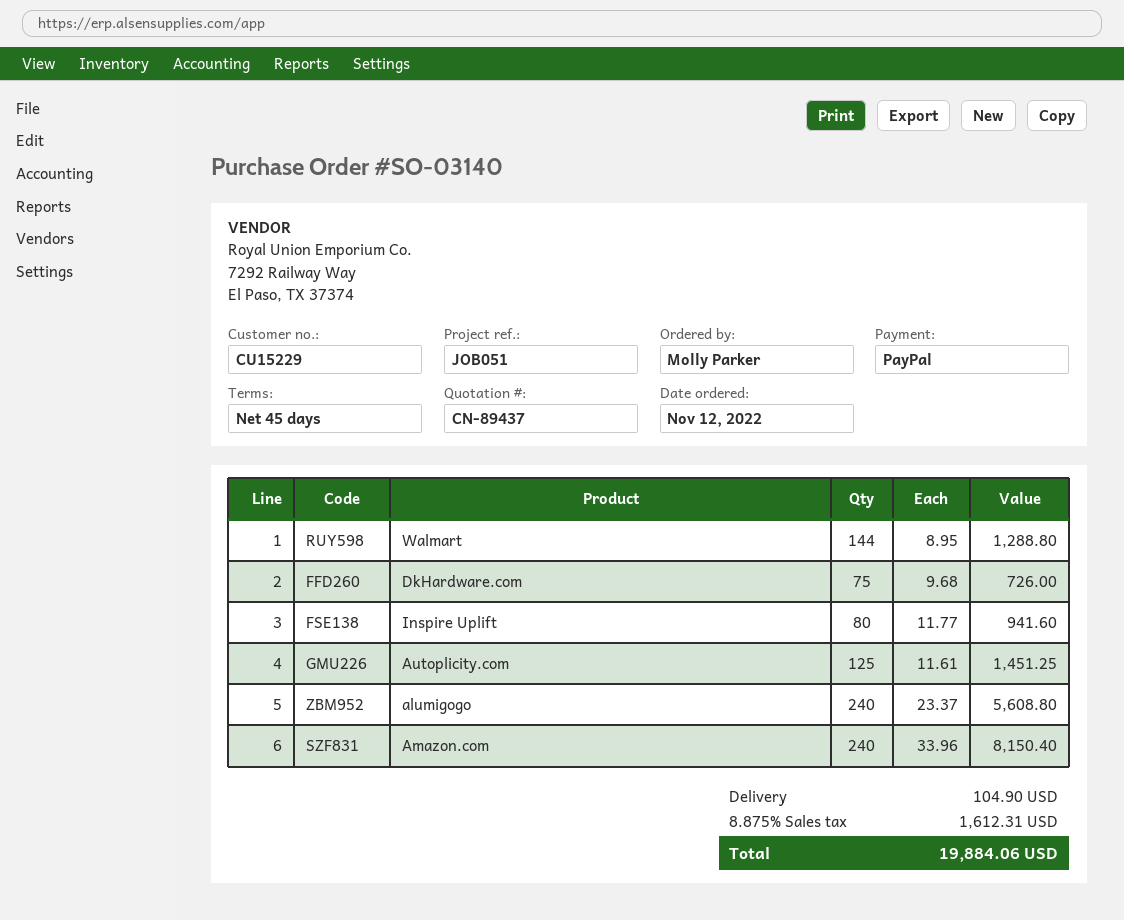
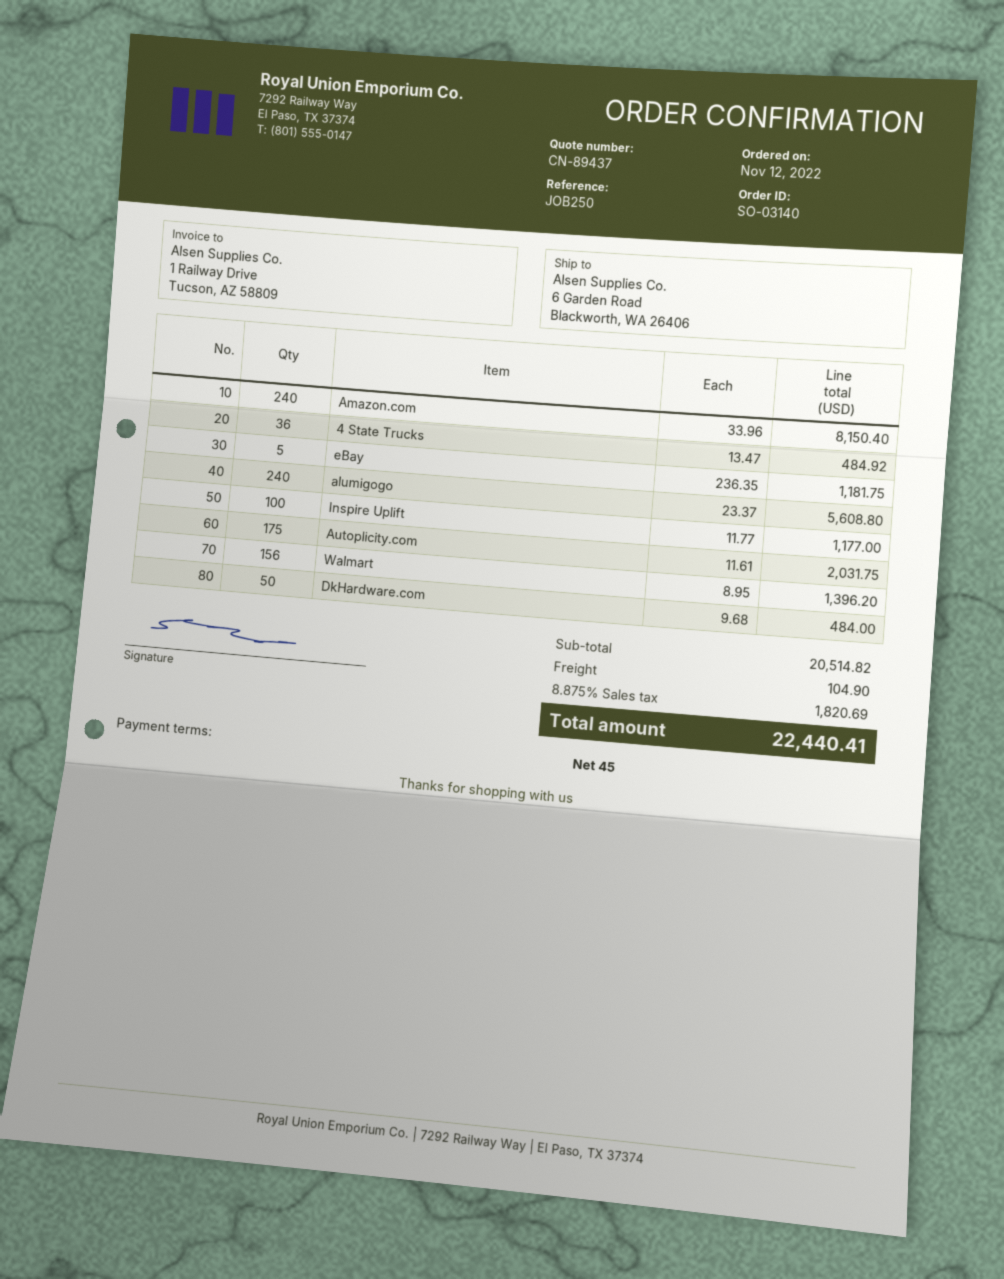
reference: JOB051 -> JOB250
Walmart: 144 x 8.95 = 1288.80 -> 156 x 8.95 = 1396.20
DkHardware.com: 75 x 9.68 = 726.00 -> 50 x 9.68 = 484.00
Inspire Uplift: 80 x 11.77 = 941.60 -> 100 x 11.77 = 1177.00
Autoplicity.com: 125 x 11.61 = 1451.25 -> 175 x 11.61 = 2031.75
4 State Trucks: none -> 36 x 13.47 = 484.92
eBay: none -> 5 x 236.35 = 1181.75
tax: 8.875% = 1612.31 -> 8.875% = 1820.69
total: 19884.06 -> 22440.41

